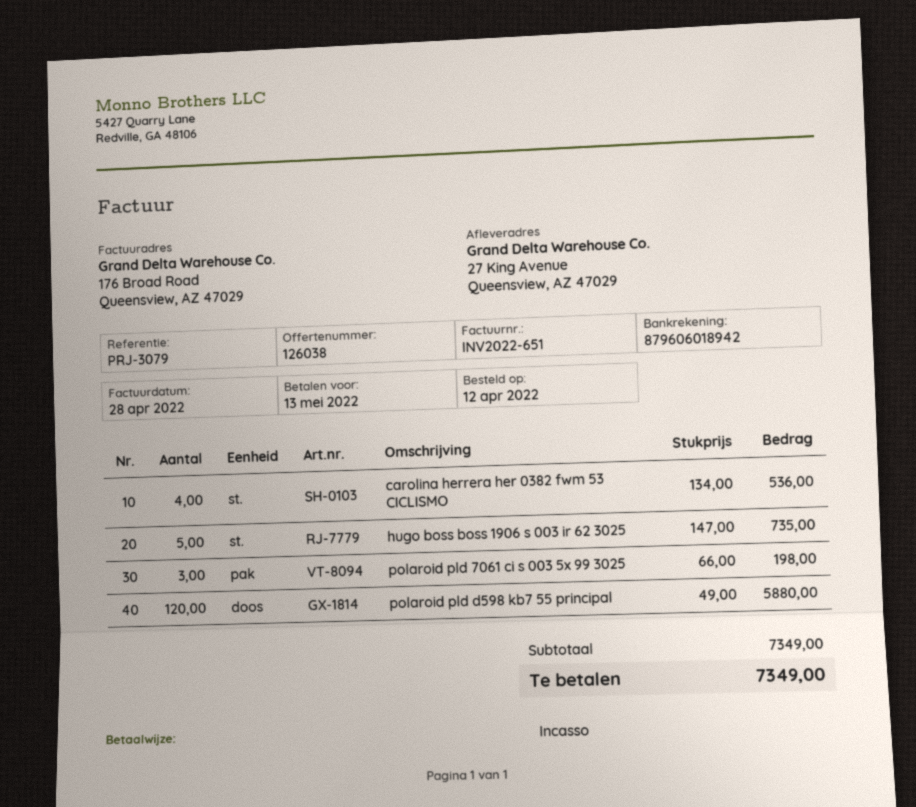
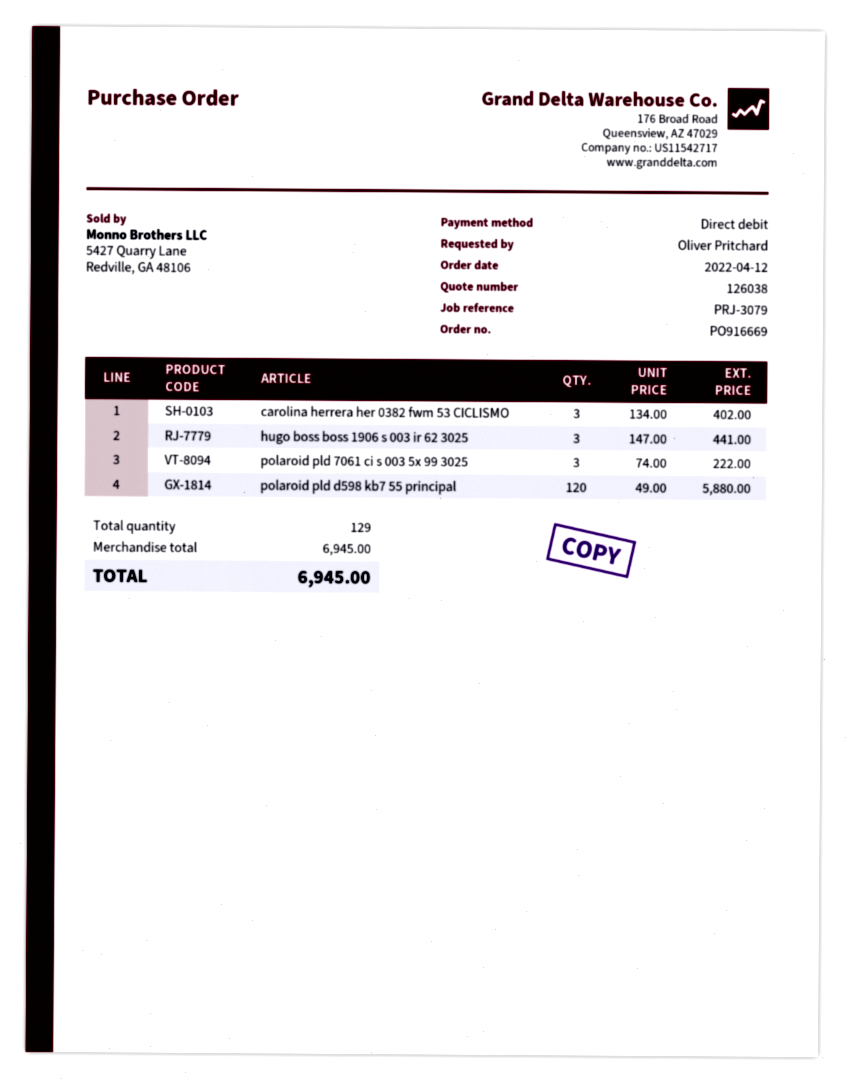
carolina herrera her 0382 fwm 53 CICLISMO: 4 x 134.00 = 536.00 -> 3 x 134.00 = 402.00
hugo boss boss 1906 s 003 ir 62 3025: 5 x 147.00 = 735.00 -> 3 x 147.00 = 441.00
polaroid pld 7061 ci s 003 5x 99 3025: 3 x 66.00 = 198.00 -> 3 x 74.00 = 222.00
subtotal: 7349.00 -> 6945.00
total: 7349.00 -> 6945.00

